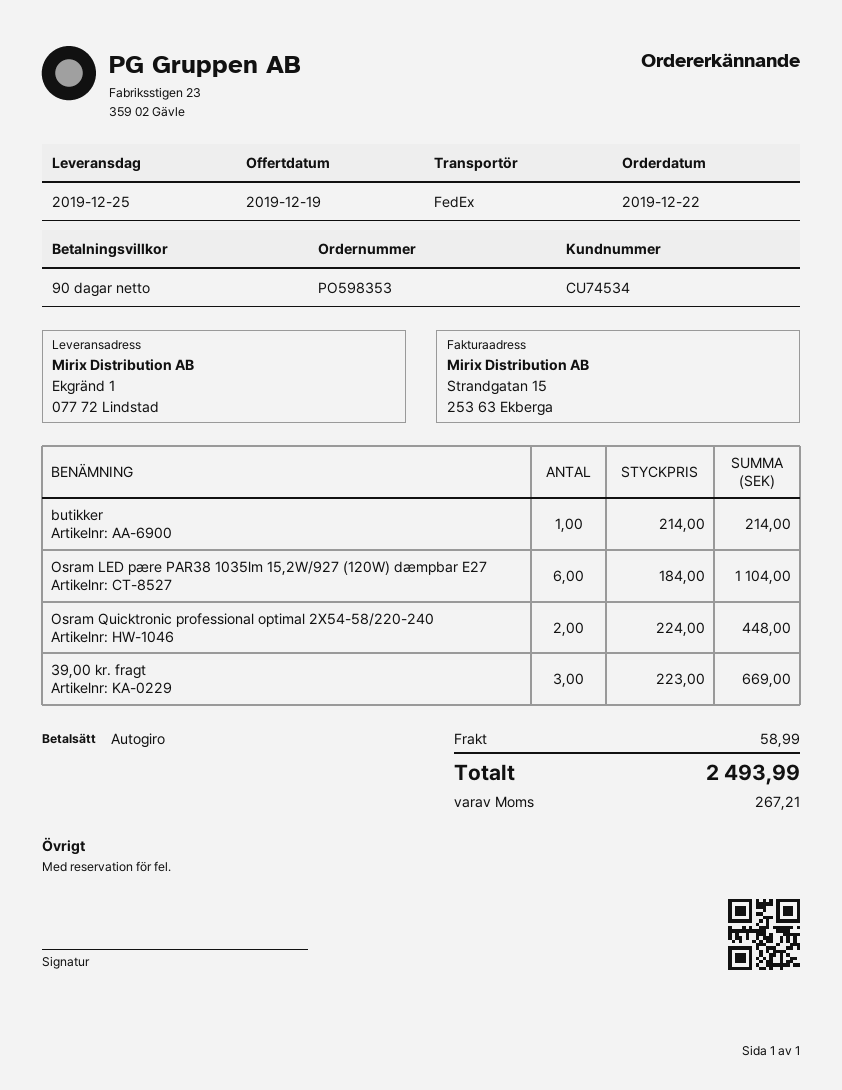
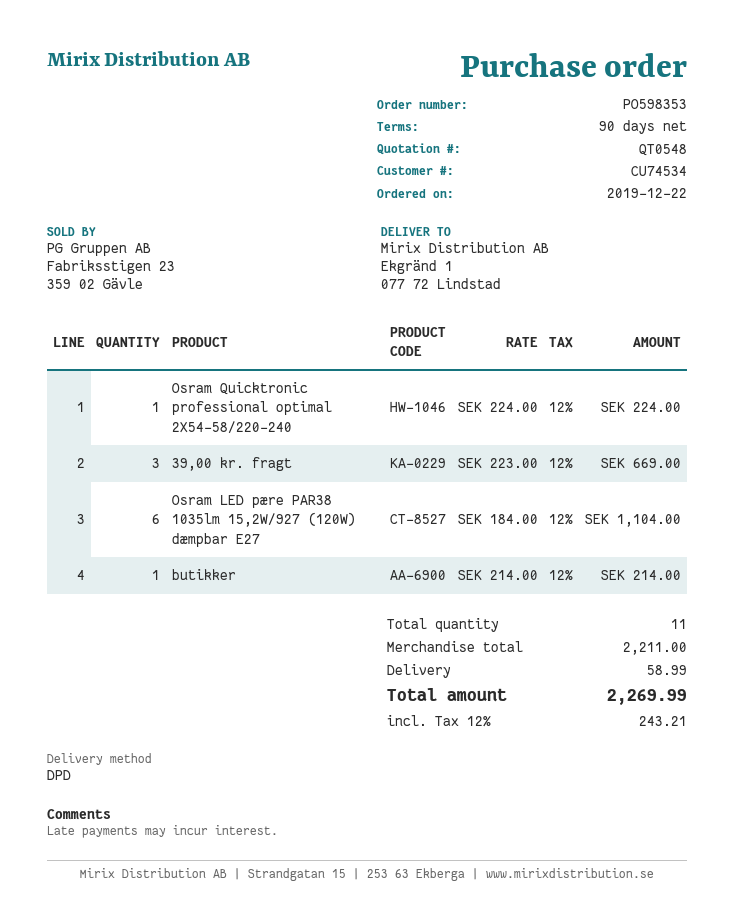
shipping method: FedEx -> DPD
Osram Quicktronic professional optimal 2X54-58/220-240: 2 x 224.00 = 448.00 -> 1 x 224.00 = 224.00
tax: 267.21 -> 243.21
total: 2493.99 -> 2269.99

